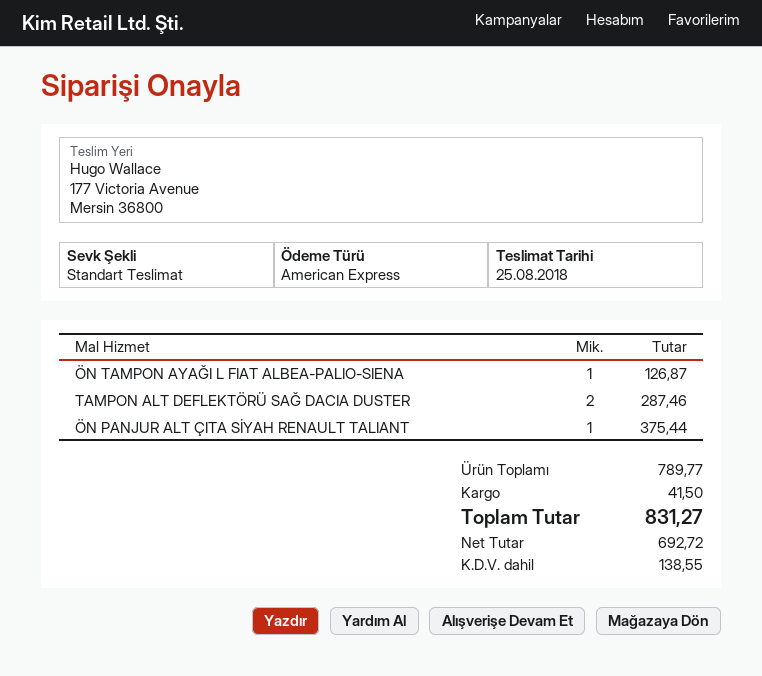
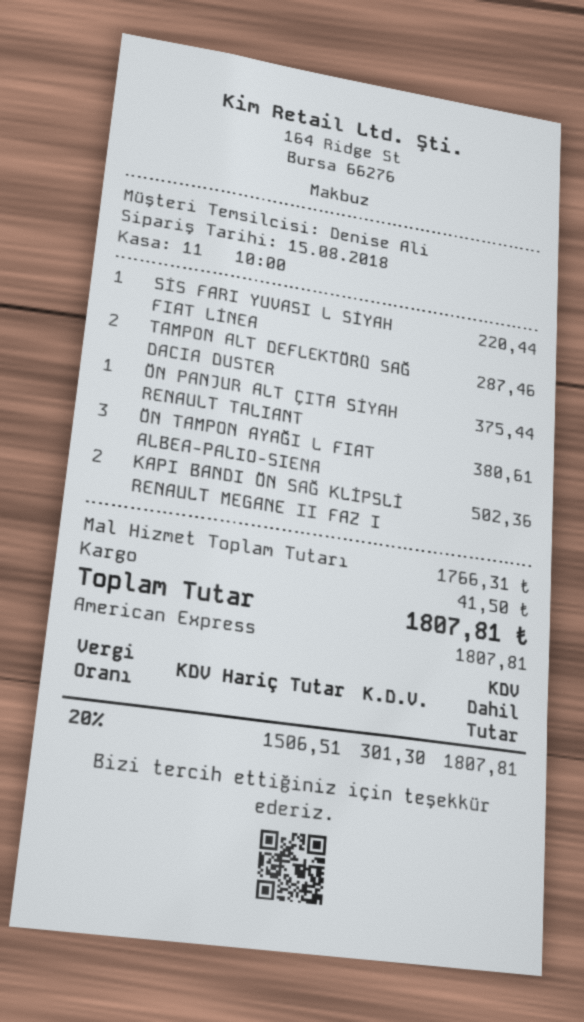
ÖN TAMPON AYAĞI L FIAT ALBEA-PALIO-SIENA: 1 for 126.87 -> 3 for 380.61
SİS FARI YUVASI L SİYAH FIAT LİNEA: none -> 1 for 220.44
KAPI BANDI ÖN SAĞ KLİPSLİ RENAULT MEGANE II FAZ I: none -> 2 for 502.36
subtotal: 789.77 -> 1766.31
net: 692.72 -> 1506.51
tax: 138.55 -> 301.30
total: 831.27 -> 1807.81

